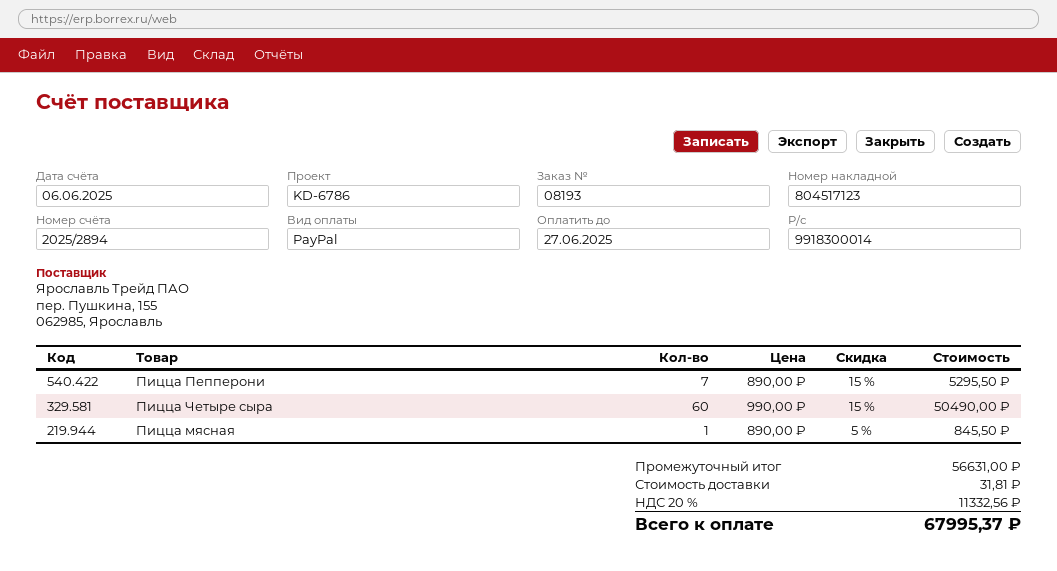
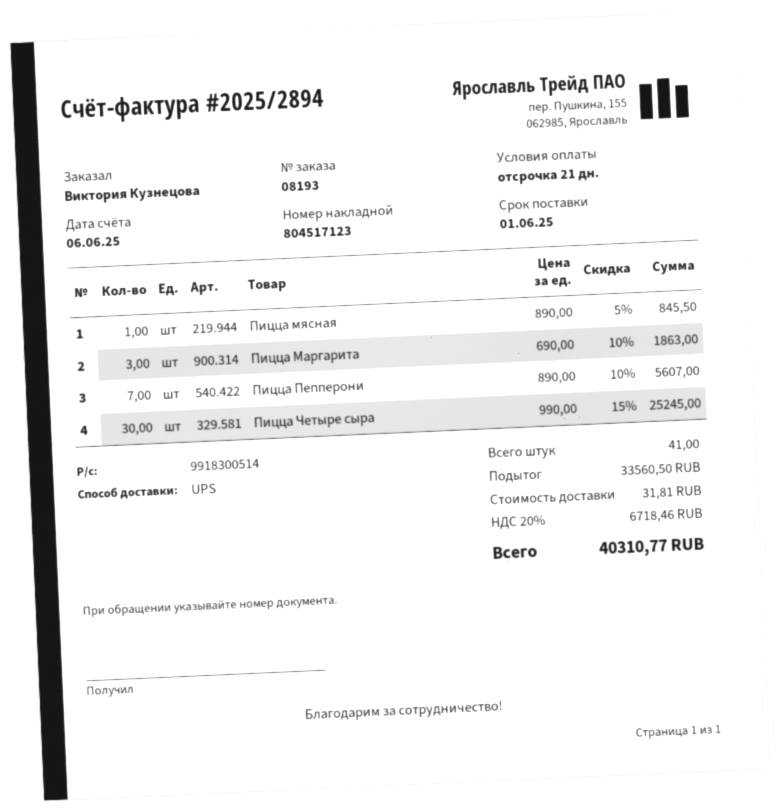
bank account: 9918300014 -> 9918300514
Пицца Пепперони: 7 x 890.00 - 15% = 5295.50 -> 7 x 890.00 - 10% = 5607.00
Пицца Четыре сыра: 60 x 990.00 - 15% = 50490.00 -> 30 x 990.00 - 15% = 25245.00
Пицца Маргарита: none -> 3 x 690.00 - 10% = 1863.00
subtotal: 56631.00 -> 33560.50
tax: 20% = 11332.56 -> 20% = 6718.46
total: 67995.37 -> 40310.77

